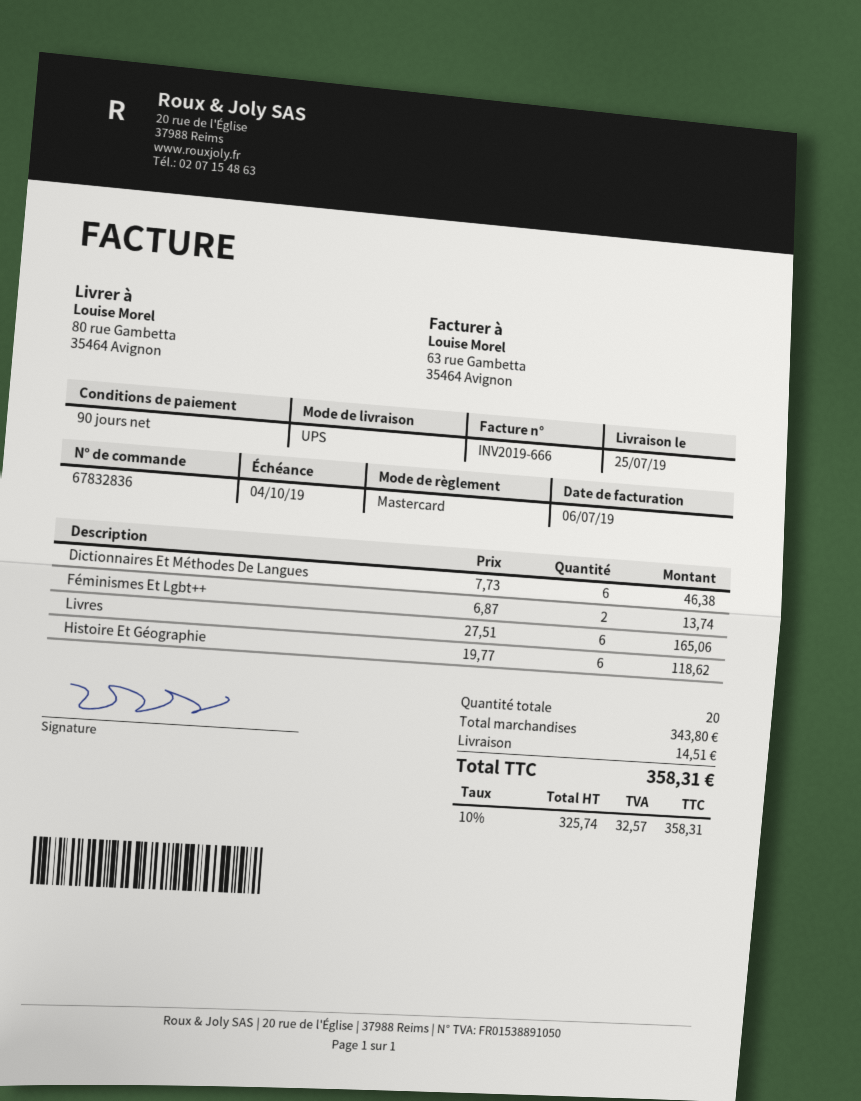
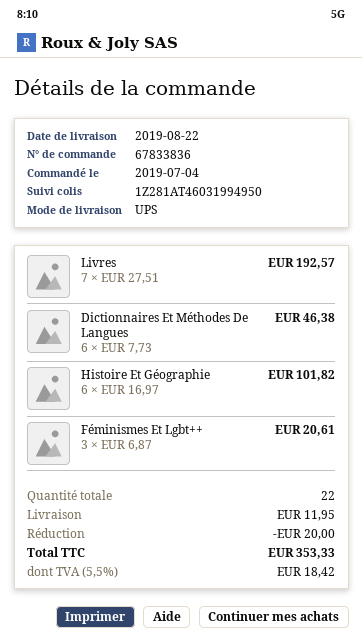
order number: 67832836 -> 67833836
delivery date: 2019-07-25 -> 2019-08-22
Féminismes Et Lgbt++: 2 x 6.87 = 13.74 -> 3 x 6.87 = 20.61
Livres: 6 x 27.51 = 165.06 -> 7 x 27.51 = 192.57
Histoire Et Géographie: 6 x 19.77 = 118.62 -> 6 x 16.97 = 101.82
total quantity: 20 -> 22
discount: none -> 20.00
shipping: 14.51 -> 11.95
tax: 10% = 32.57 -> 5.5% = 18.42
total: 358.31 -> 353.33

